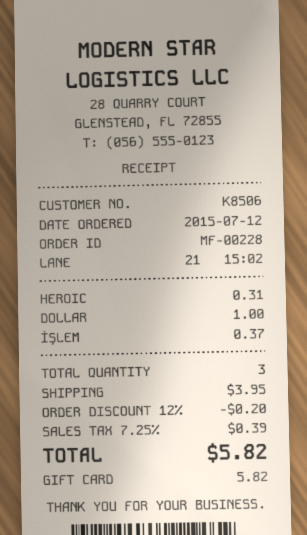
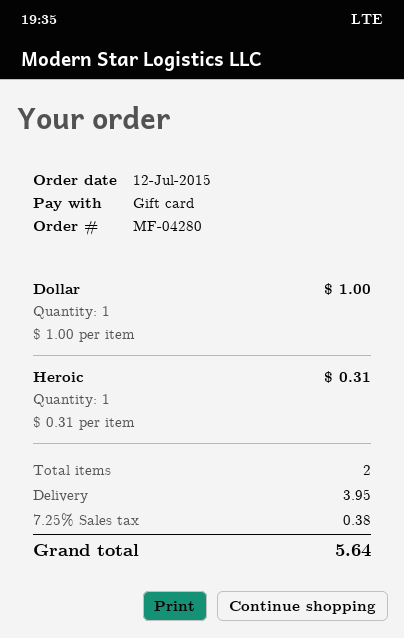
order number: MF-00228 -> MF-04280
İŞLEM: 1 x 0.37 = 0.37 -> none
total quantity: 3 -> 2
discount: 12% = 0.20 -> none
tax: 7.25% = 0.39 -> 7.25% = 0.38
total: 5.82 -> 5.64

